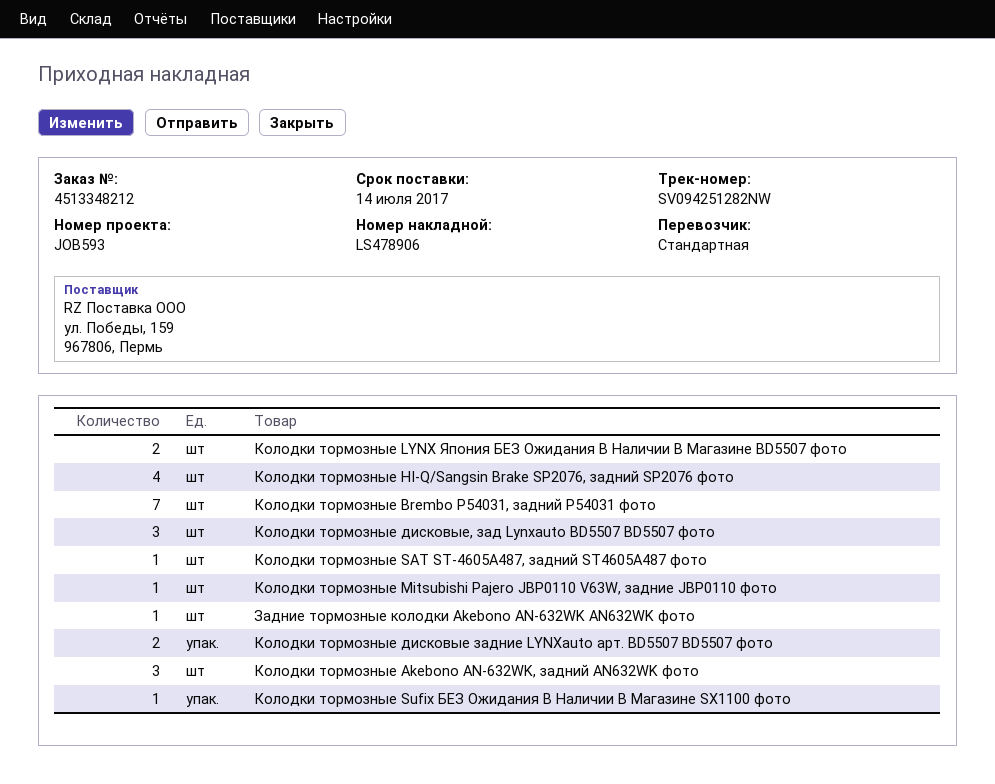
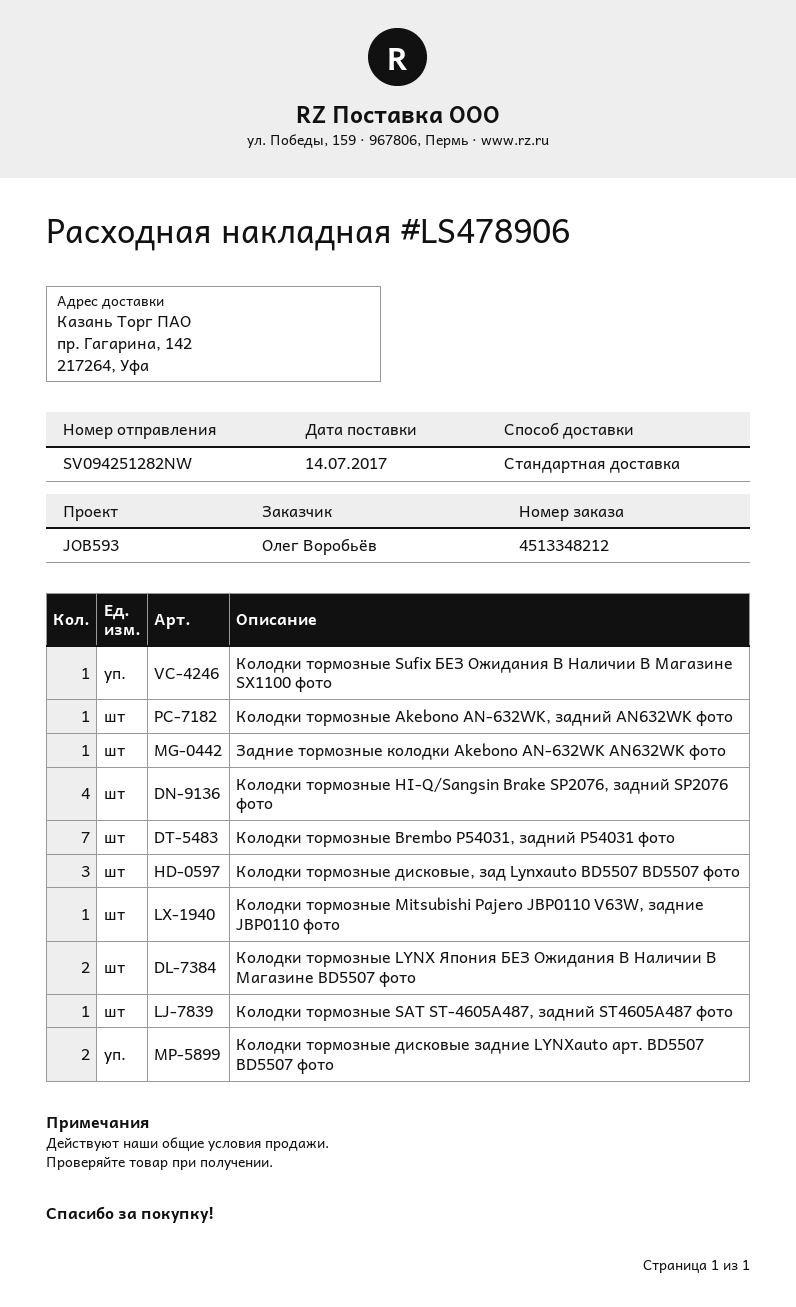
Колодки тормозные Akebono AN-632WK, задний AN632WK фото: 3 -> 1

